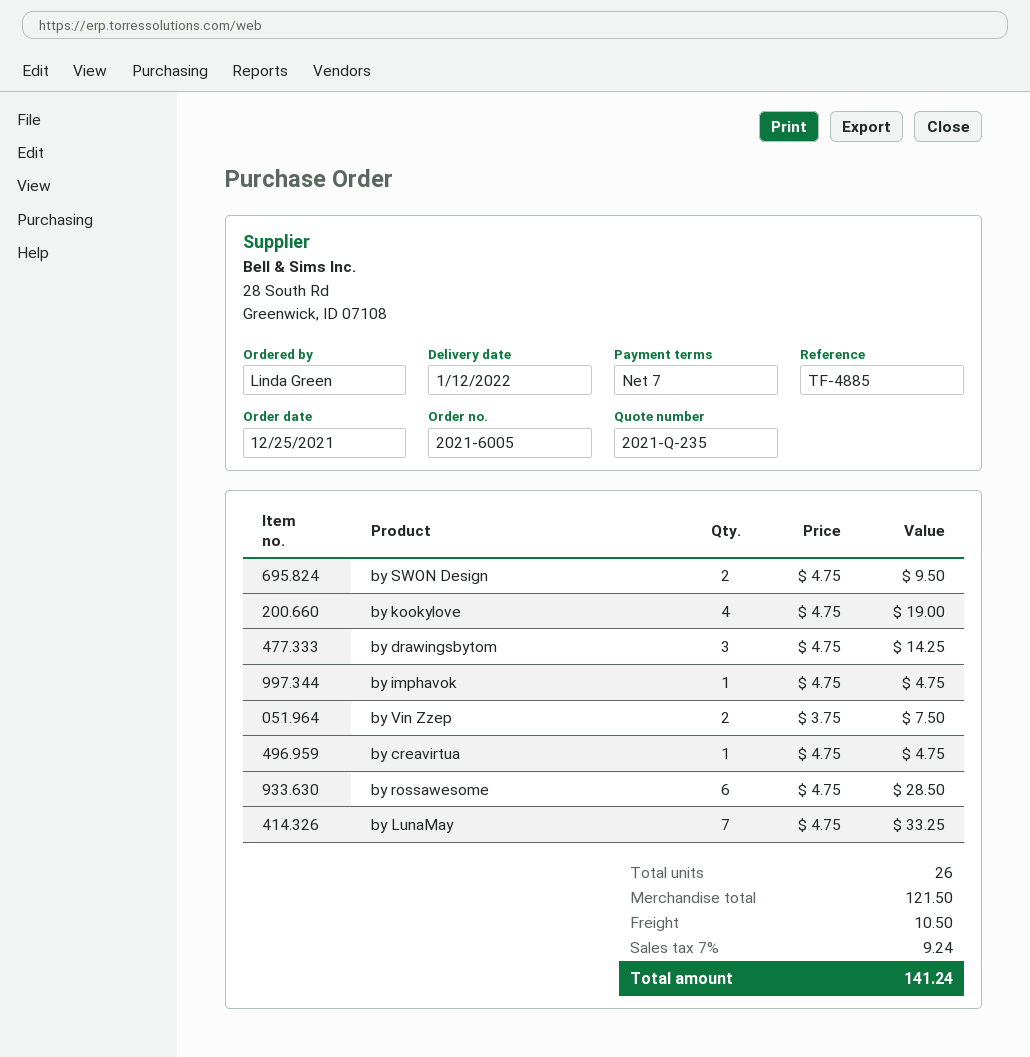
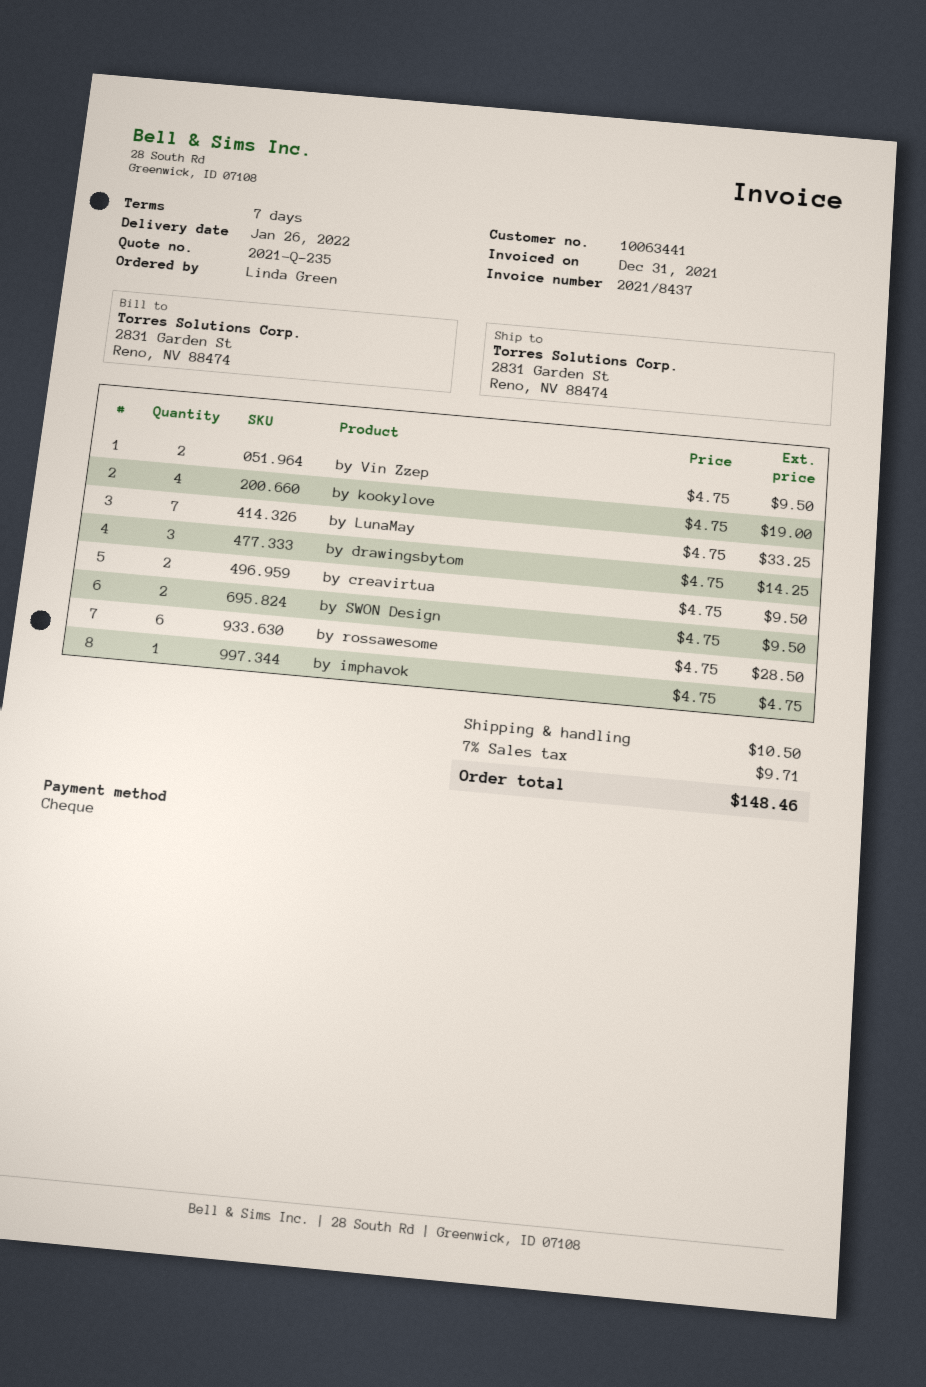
delivery date: 2022-01-12 -> 2022-01-26
by Vin Zzep: 2 x 3.75 = 7.50 -> 2 x 4.75 = 9.50
by creavirtua: 1 x 4.75 = 4.75 -> 2 x 4.75 = 9.50
tax: 7% = 9.24 -> 7% = 9.71
total: 141.24 -> 148.46

